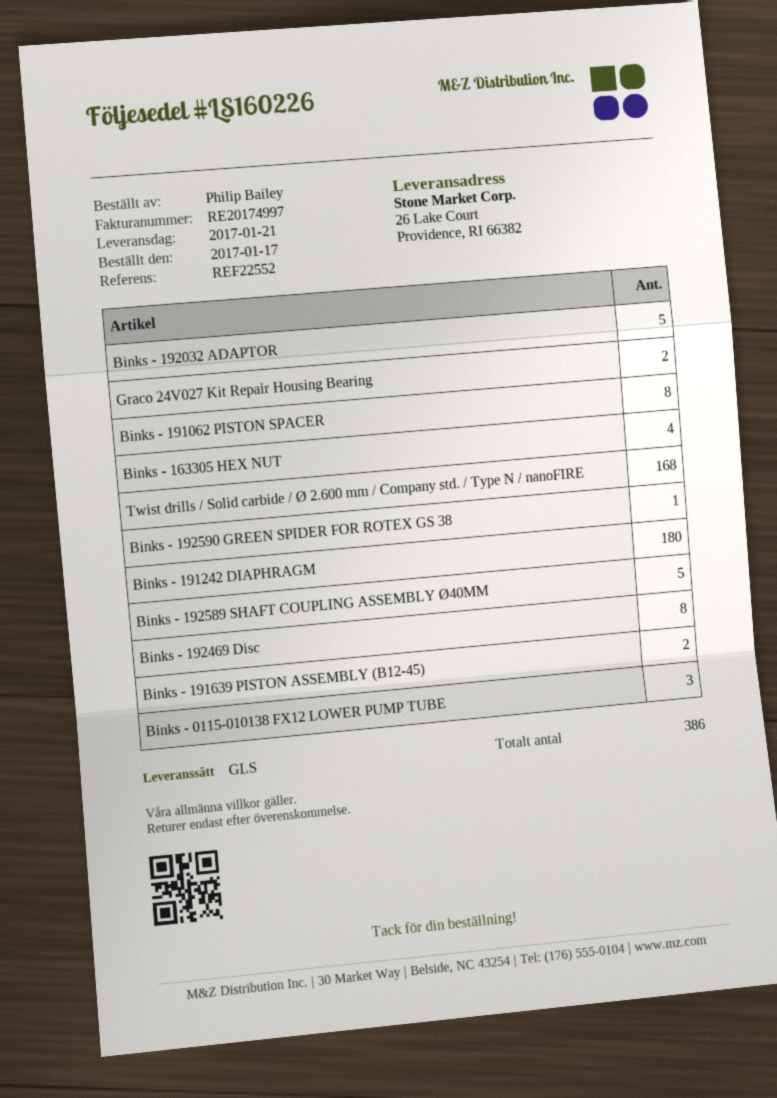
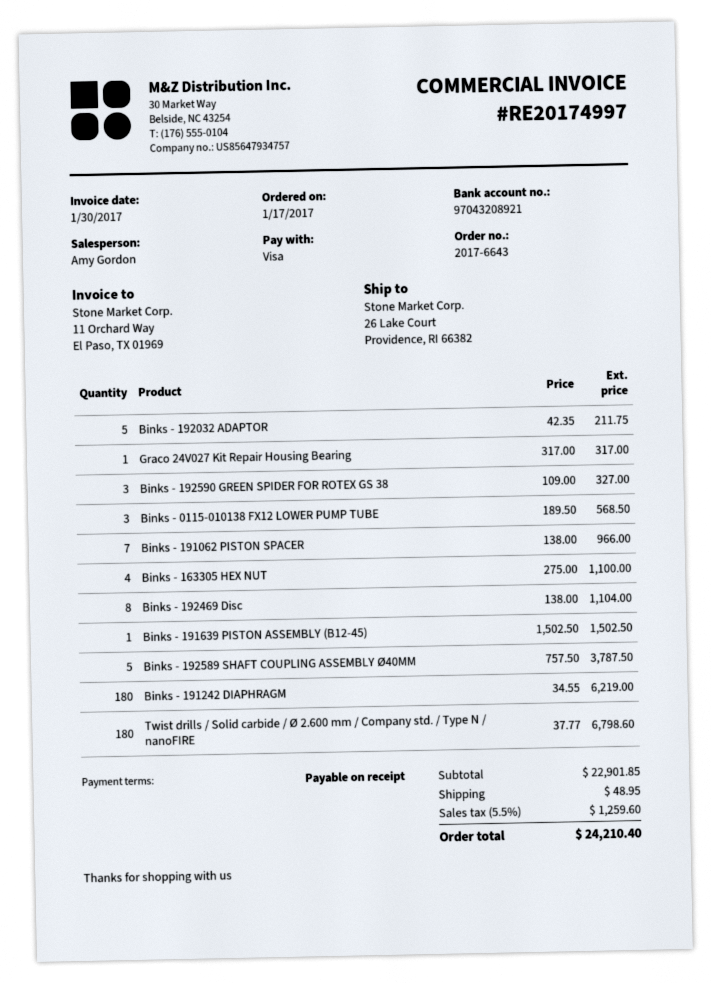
Graco 24V027 Kit Repair Housing Bearing: 2 -> 1
Binks - 191062 PISTON SPACER: 8 -> 7
Twist drills / Solid carbide / Ø 2.600 mm / Company std. / Type N / nanoFIRE: 168 -> 180
Binks - 192590 GREEN SPIDER FOR ROTEX GS 38: 1 -> 3
Binks - 191639 PISTON ASSEMBLY (B12-45): 2 -> 1

